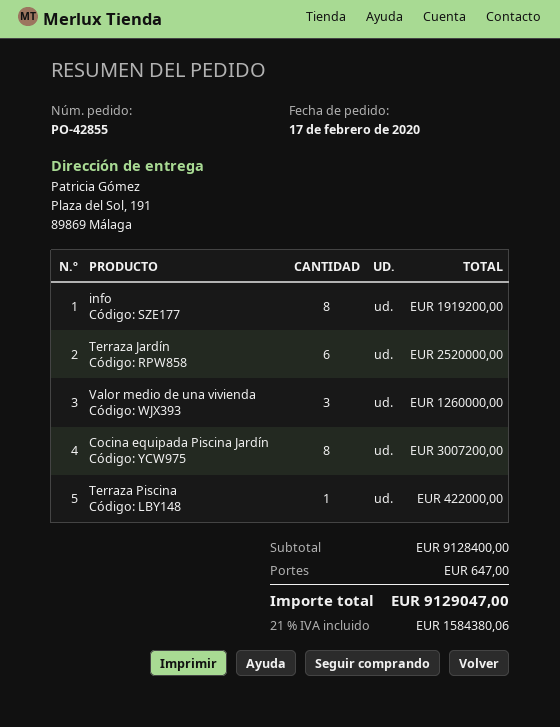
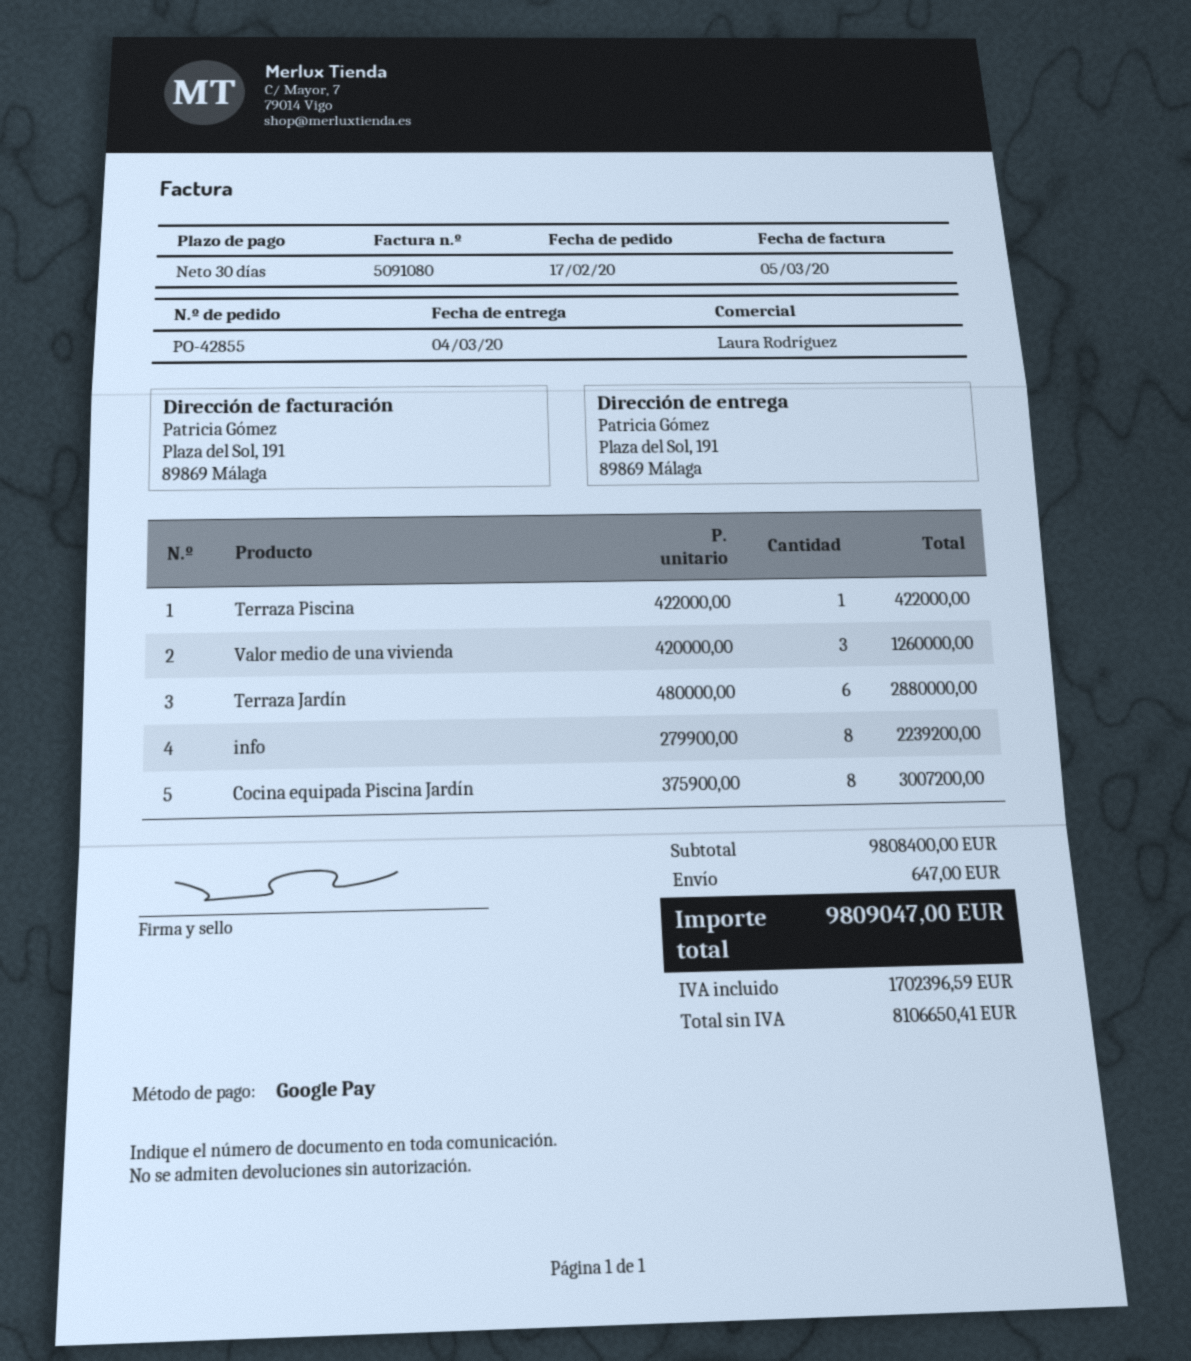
info: 8 for 1919200.00 -> 8 for 2239200.00
Terraza Jardín: 6 for 2520000.00 -> 6 for 2880000.00
subtotal: 9128400.00 -> 9808400.00
tax: 1584380.06 -> 1702396.59
total: 9129047.00 -> 9809047.00

